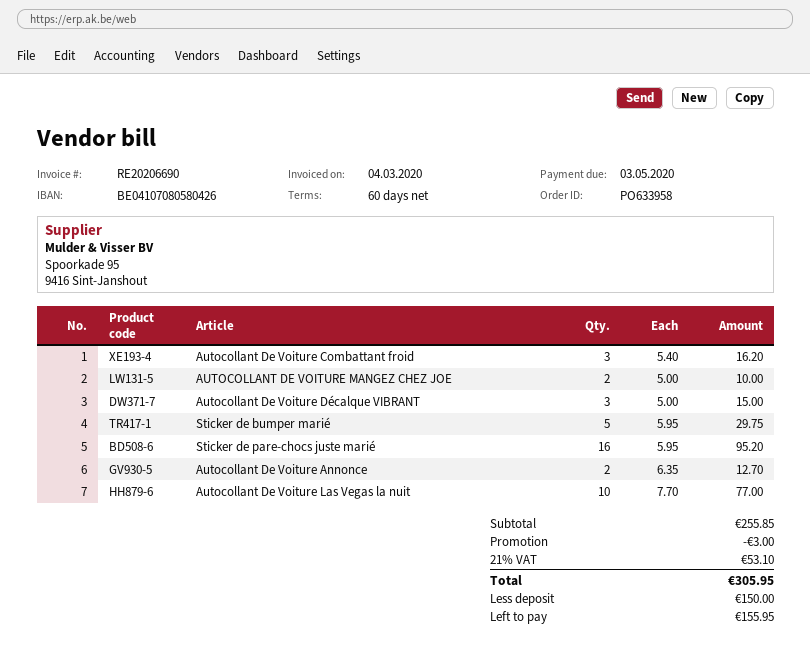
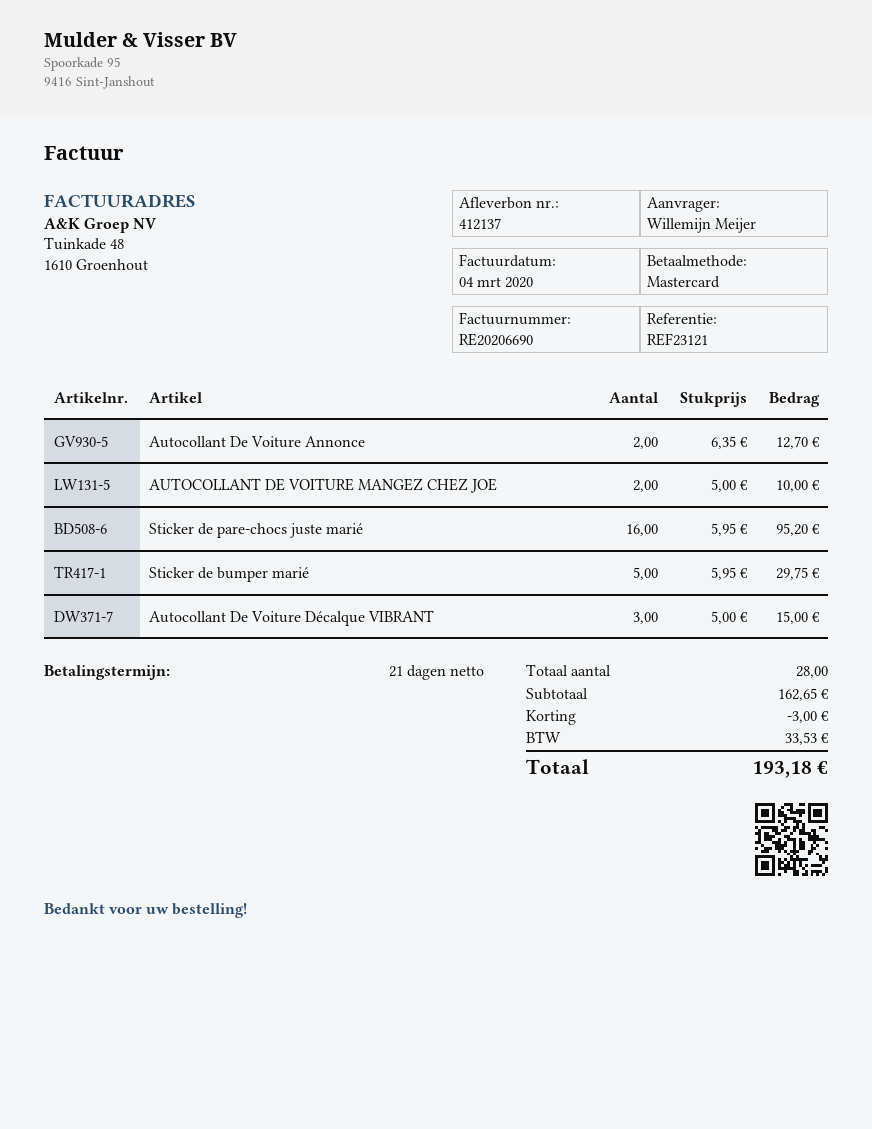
payment terms: 60 days -> 21 days
Autocollant De Voiture Combattant froid: 3 x 5.40 = 16.20 -> none
Autocollant De Voiture Las Vegas la nuit: 10 x 7.70 = 77.00 -> none
subtotal: 255.85 -> 162.65
tax: 53.10 -> 33.53
total: 305.95 -> 193.18

